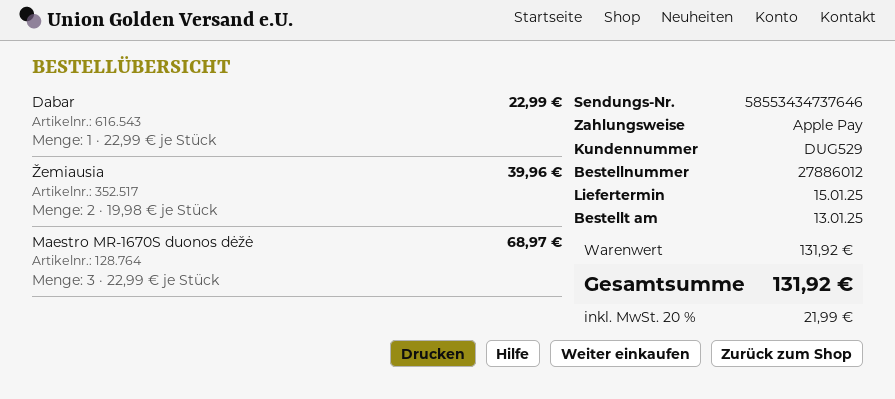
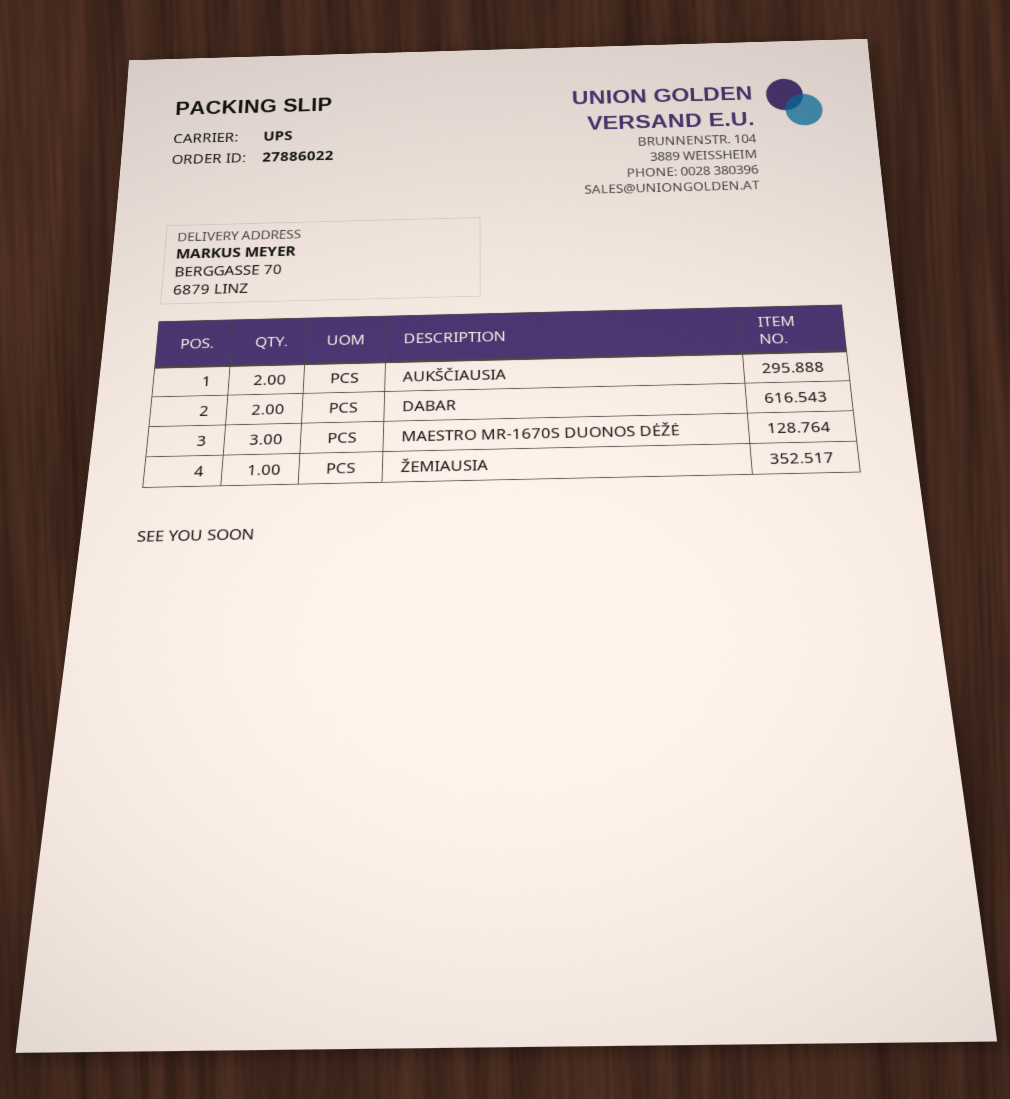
order number: 27886012 -> 27886022
Dabar: 1 -> 2
Žemiausia: 2 -> 1
AUKŠČIAUSIA: none -> 2

